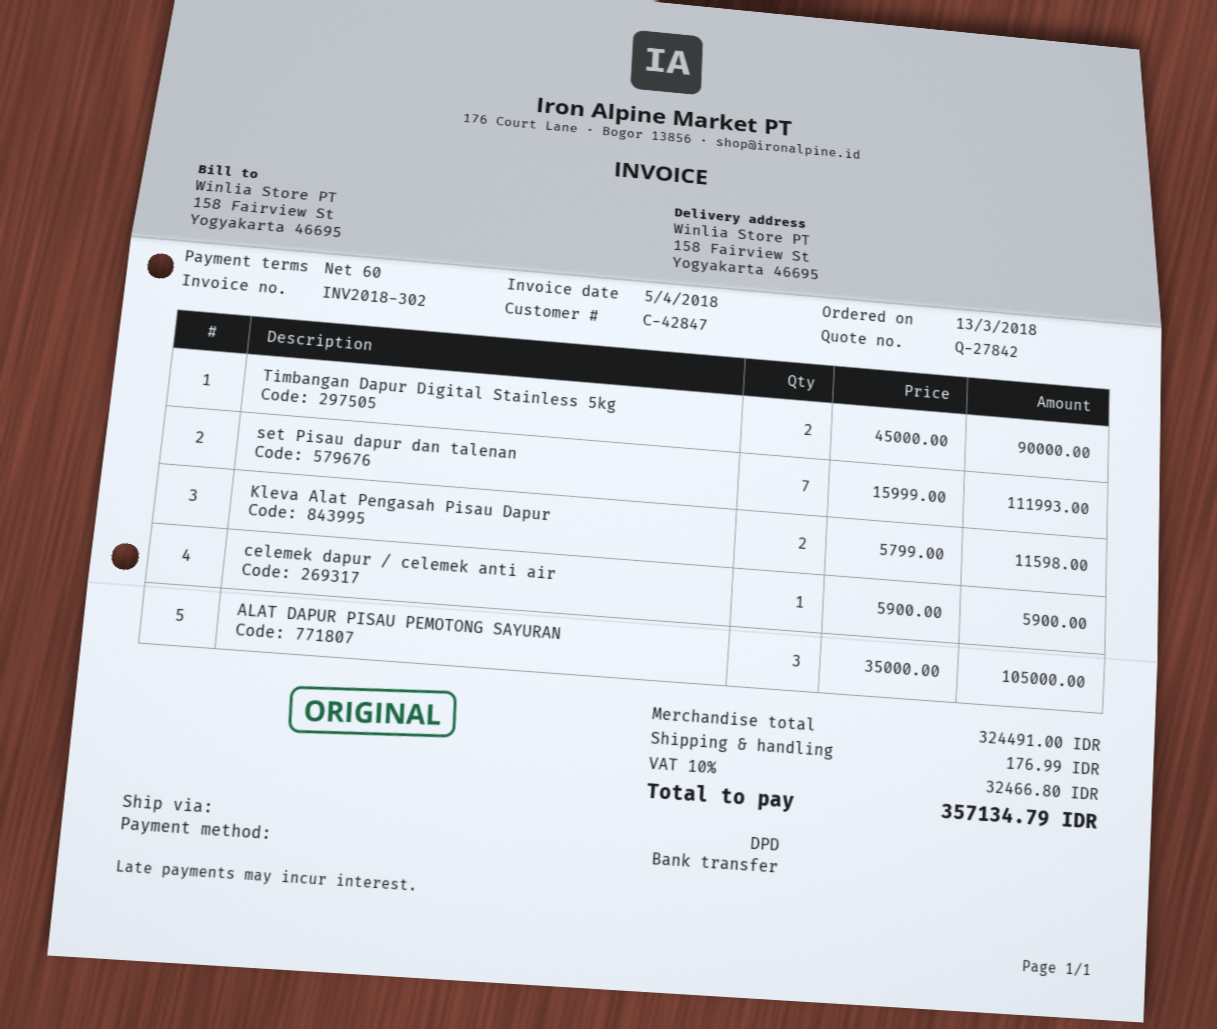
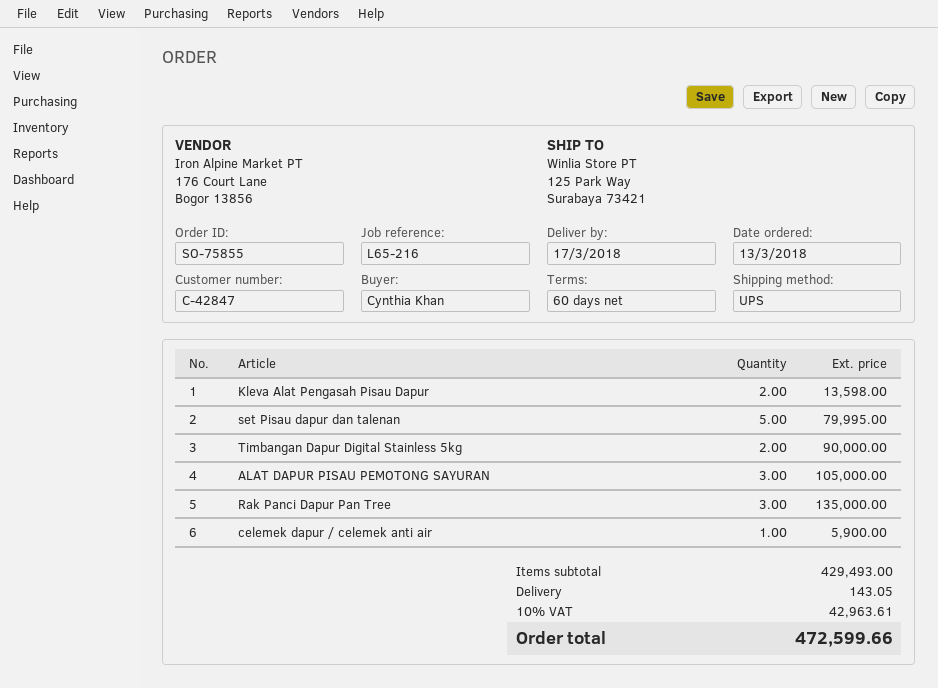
shipping method: DPD -> UPS
ship to: 158 Fairview St, Yogyakarta 46695 -> 125 Park Way, Surabaya 73421
set Pisau dapur dan talenan: 7 for 111993.00 -> 5 for 79995.00
Kleva Alat Pengasah Pisau Dapur: 2 for 11598.00 -> 2 for 13598.00
Rak Panci Dapur Pan Tree: none -> 3 for 135000.00
subtotal: 324491.00 -> 429493.00
shipping: 176.99 -> 143.05
tax: 10% = 32466.80 -> 10% = 42963.61
total: 357134.79 -> 472599.66

